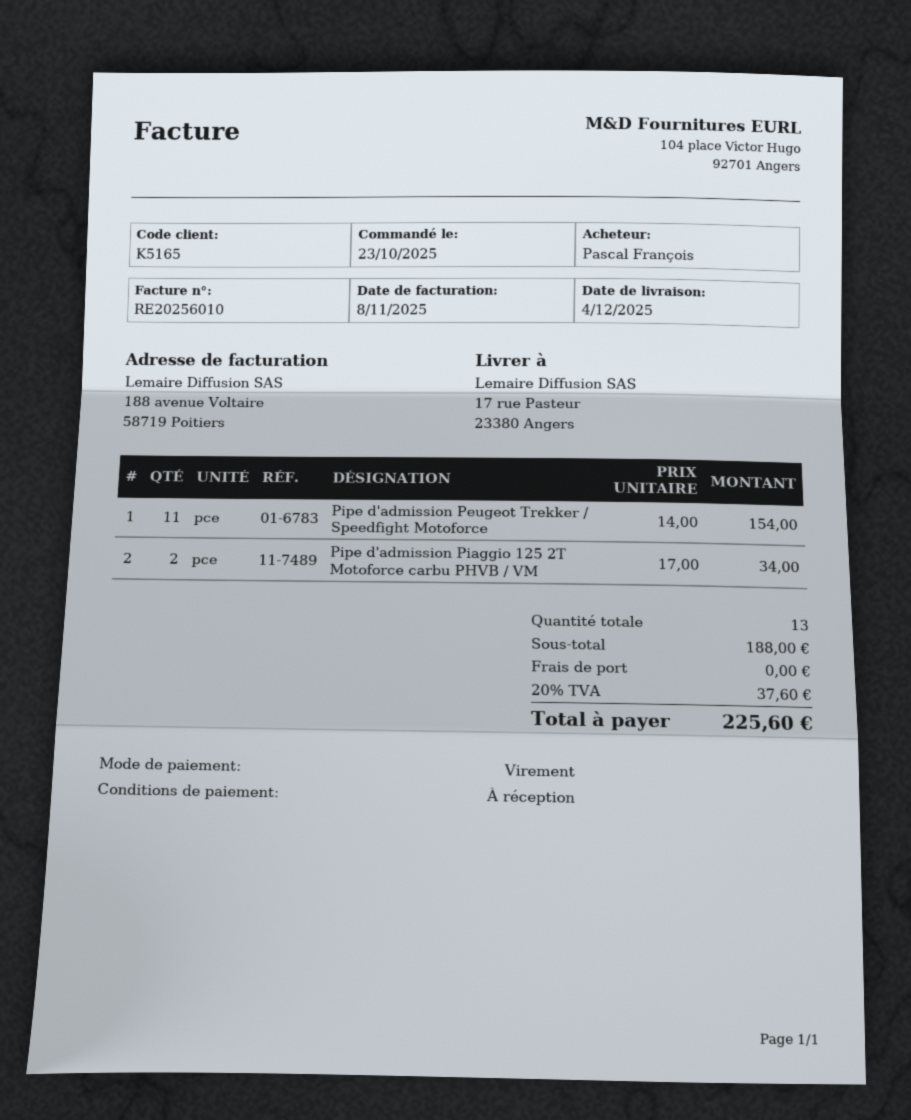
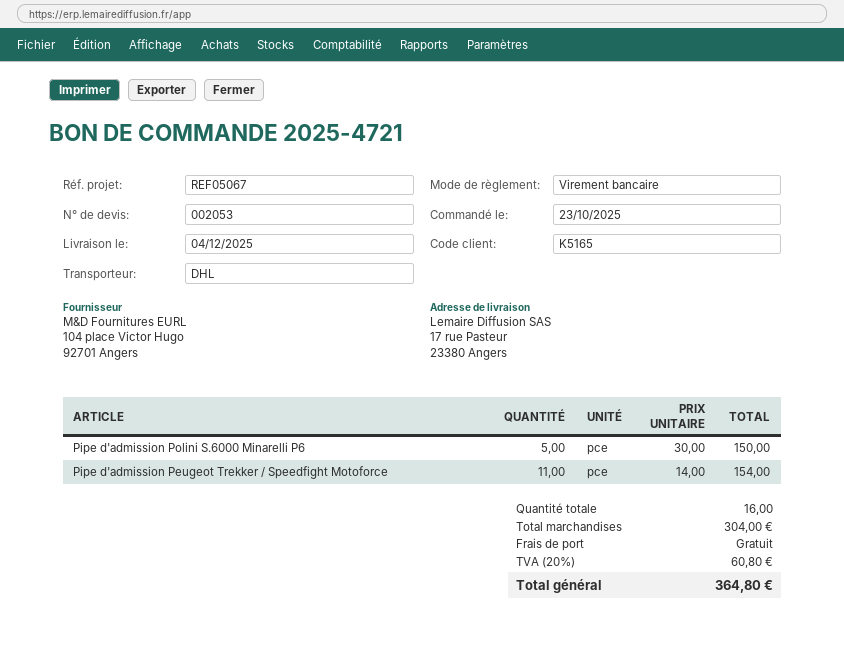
Pipe d'admission Piaggio 125 2T Motoforce carbu PHVB / VM: 2 x 17.00 = 34.00 -> none
Pipe d'admission Polini S.6000 Minarelli P6: none -> 5 x 30.00 = 150.00
total quantity: 13 -> 16
subtotal: 188.00 -> 304.00
tax: 20% = 37.60 -> 20% = 60.80
total: 225.60 -> 364.80

